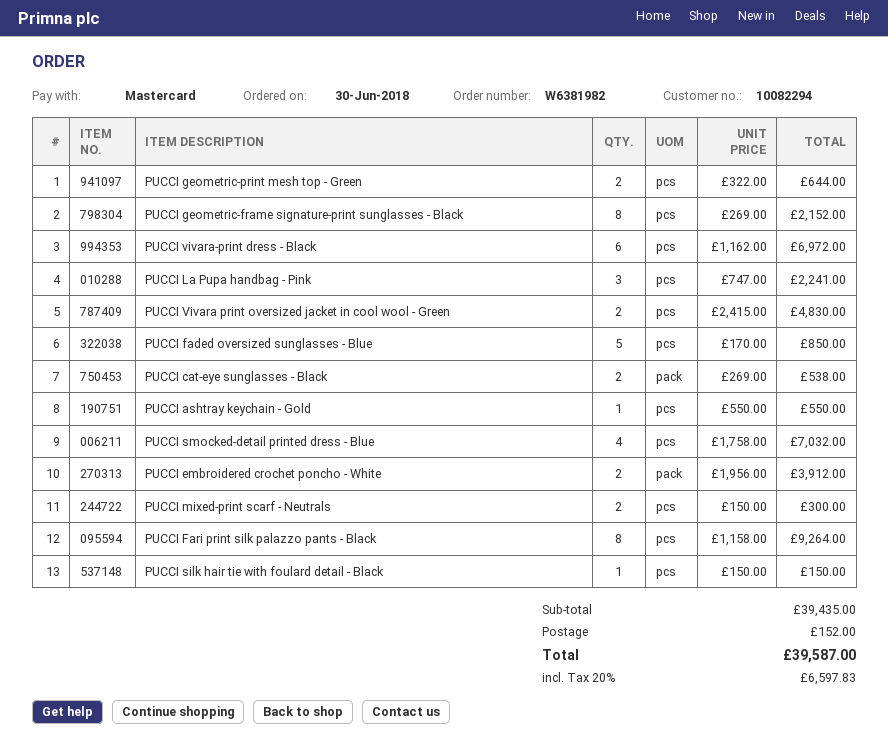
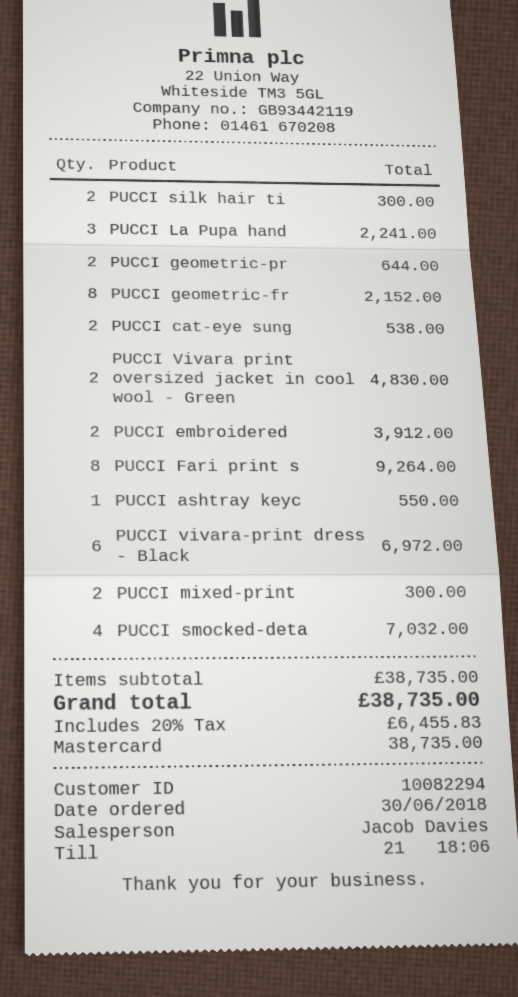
PUCCI faded oversized sunglasses - Blue: 5 for 850.00 -> none
PUCCI silk hair tie with foulard detail - Black: 1 for 150.00 -> 2 for 300.00
subtotal: 39435.00 -> 38735.00
shipping: 152.00 -> none
tax: 20% = 6597.83 -> 20% = 6455.83
total: 39587.00 -> 38735.00

